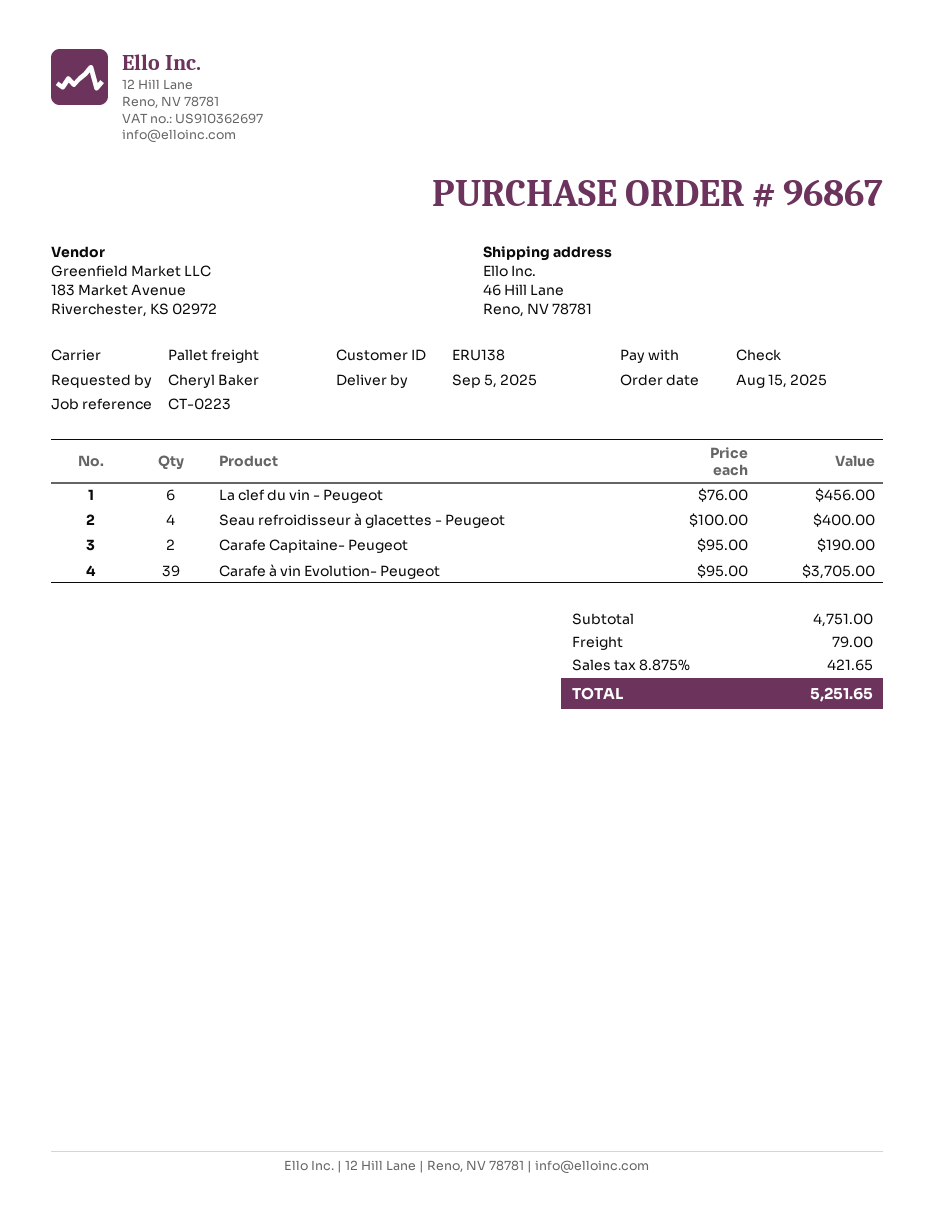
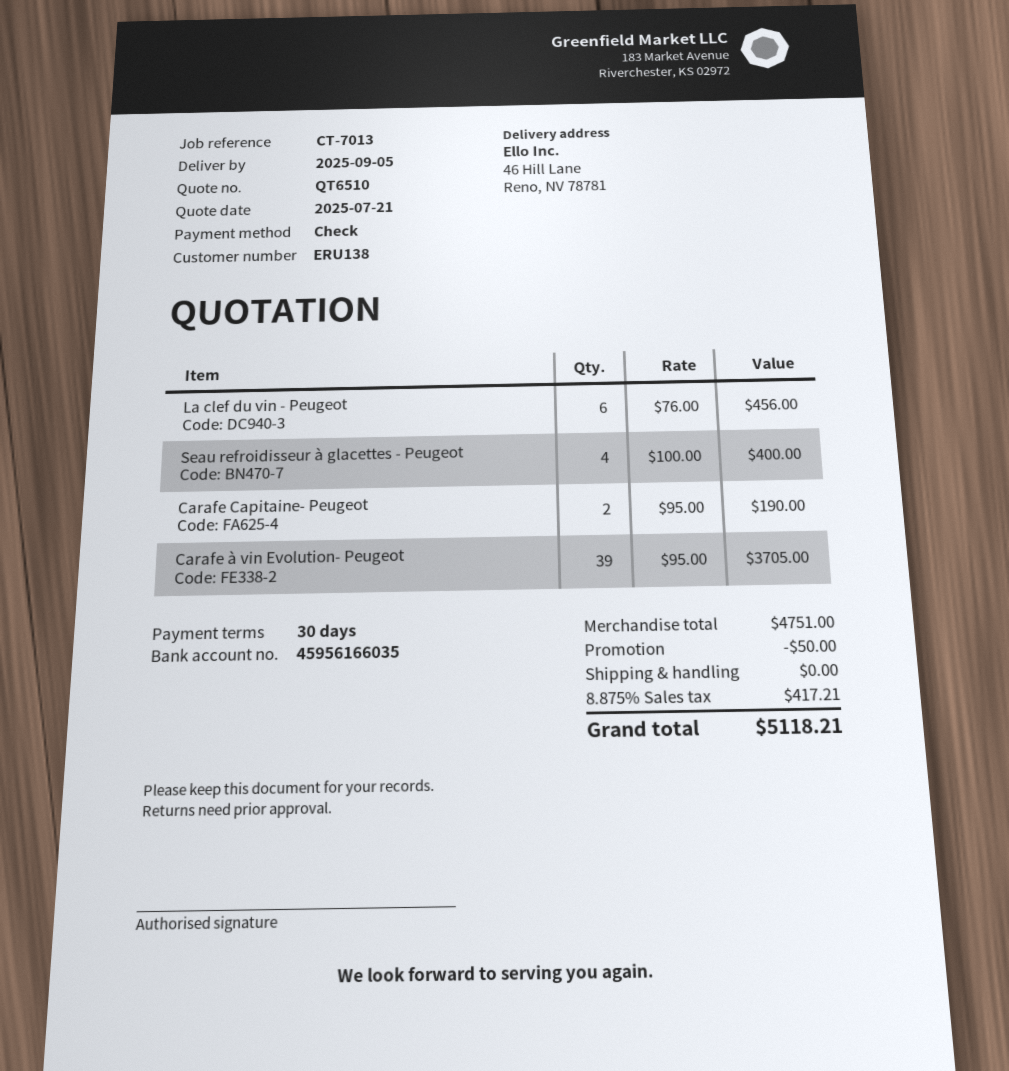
reference: CT-0223 -> CT-7013
discount: none -> 50.00
shipping: 79.00 -> 0.00
tax: 8.875% = 421.65 -> 8.875% = 417.21
total: 5251.65 -> 5118.21

